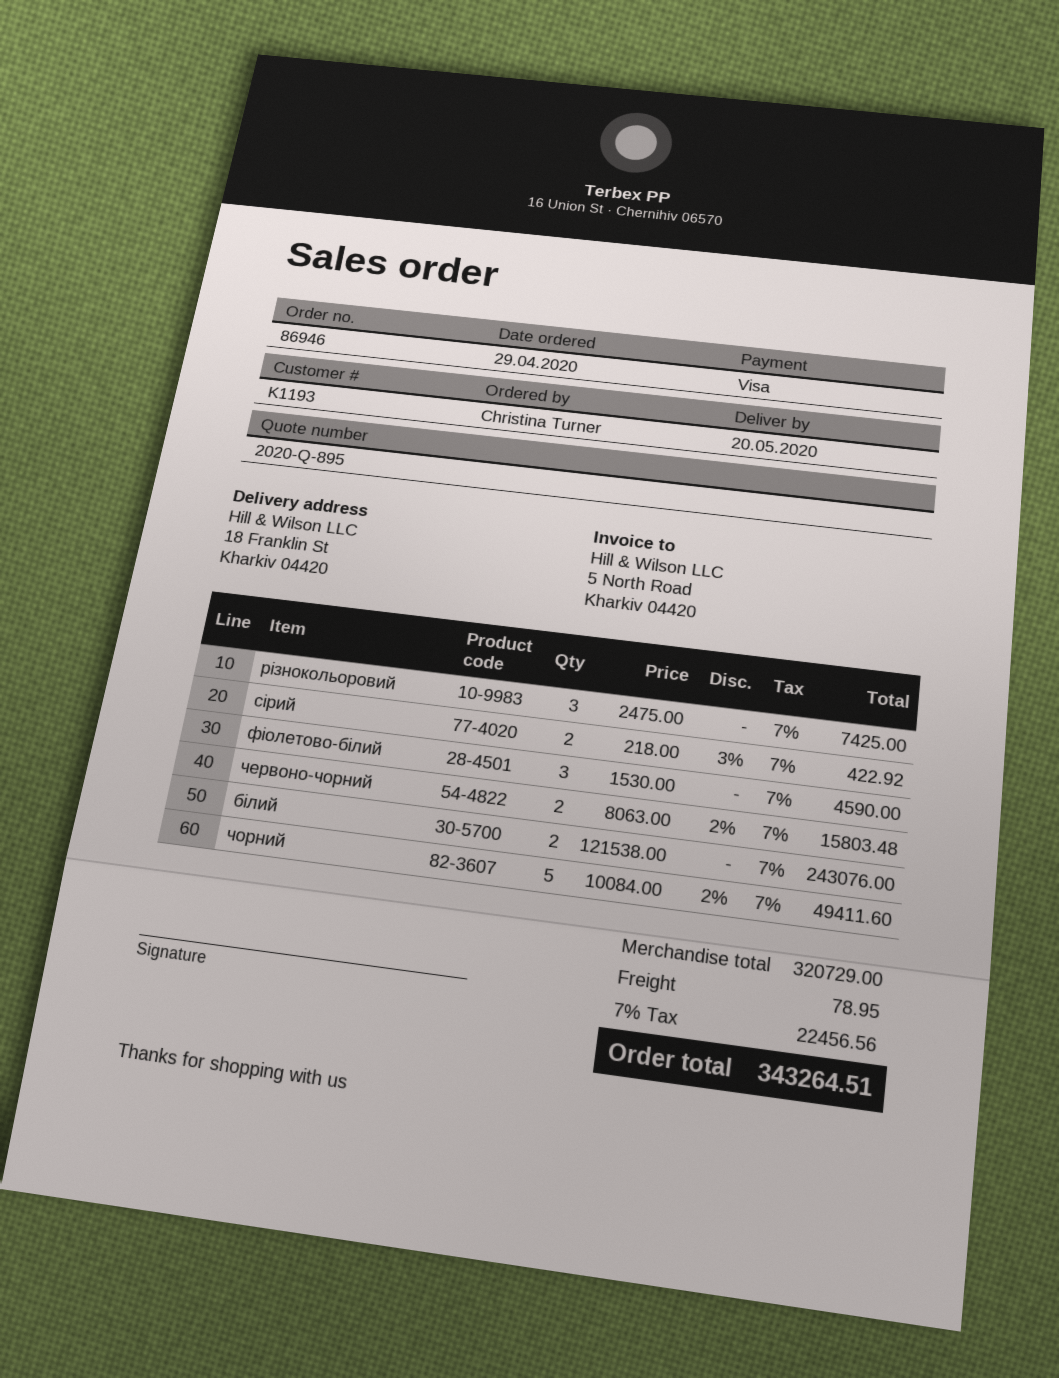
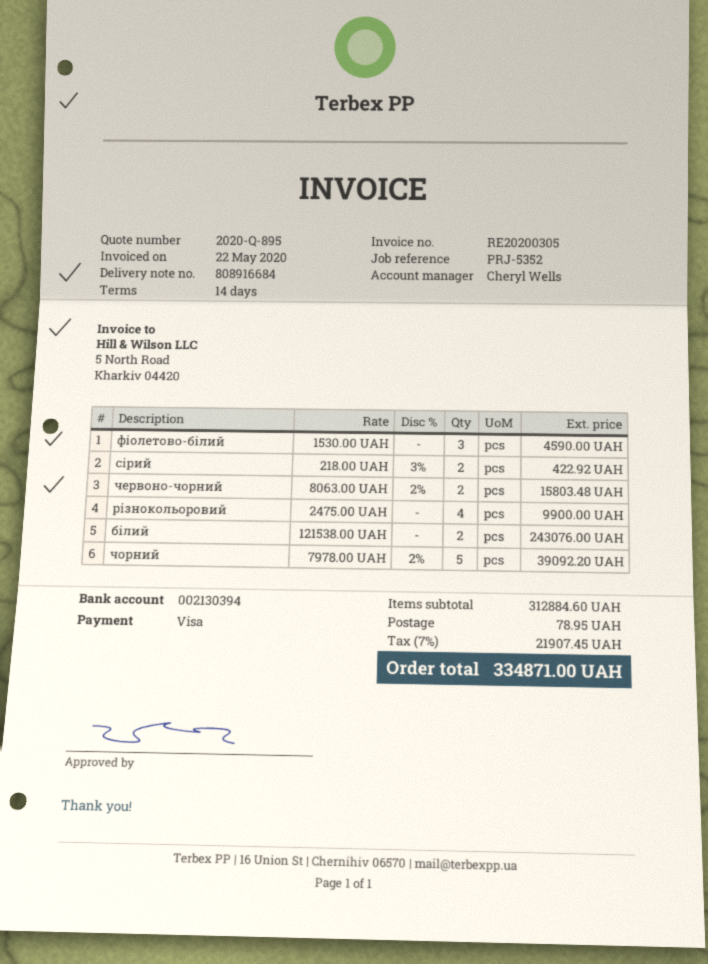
різнокольоровий: 3 x 2475.00 = 7425.00 -> 4 x 2475.00 = 9900.00
чорний: 5 x 10084.00 - 2% = 49411.60 -> 5 x 7978.00 - 2% = 39092.20
subtotal: 320729.00 -> 312884.60
tax: 7% = 22456.56 -> 7% = 21907.45
total: 343264.51 -> 334871.00

